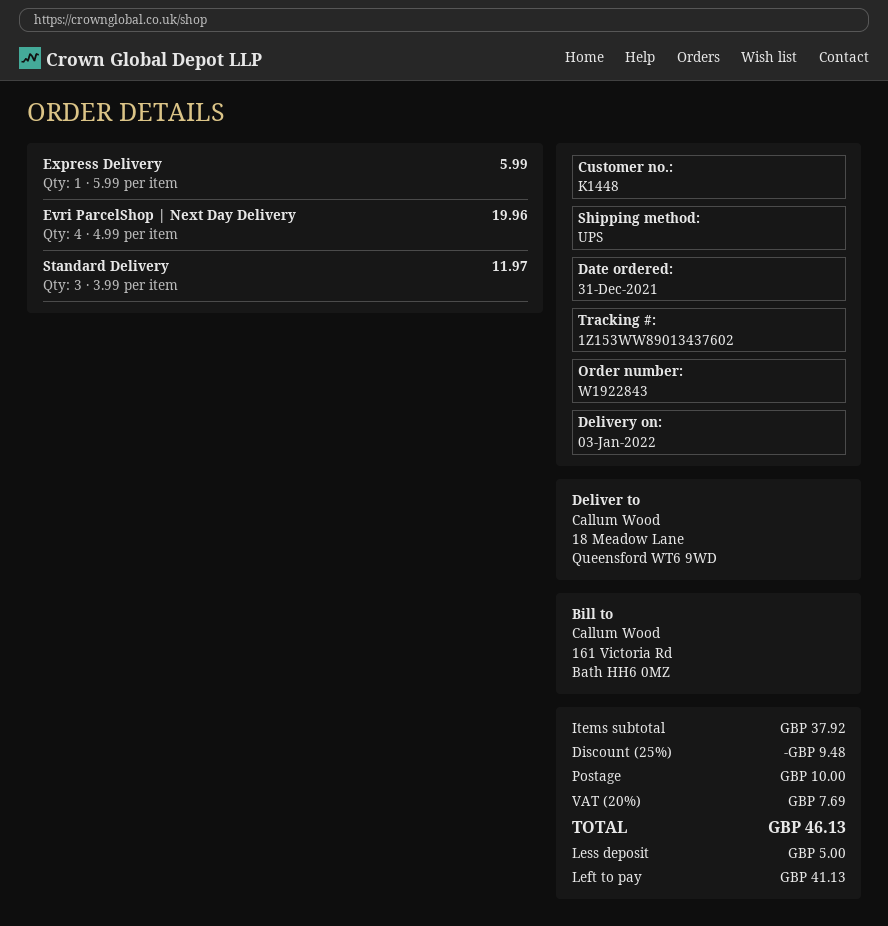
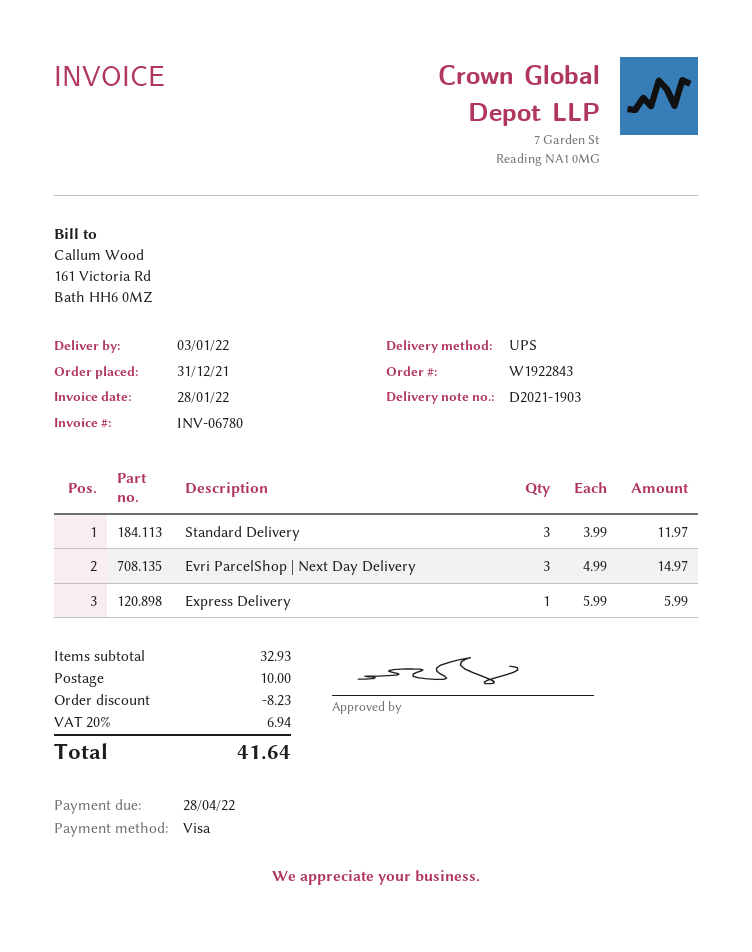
Evri ParcelShop | Next Day Delivery: 4 x 4.99 = 19.96 -> 3 x 4.99 = 14.97
subtotal: 37.92 -> 32.93
discount: 9.48 -> 8.23
tax: 20% = 7.69 -> 20% = 6.94
total: 46.13 -> 41.64

